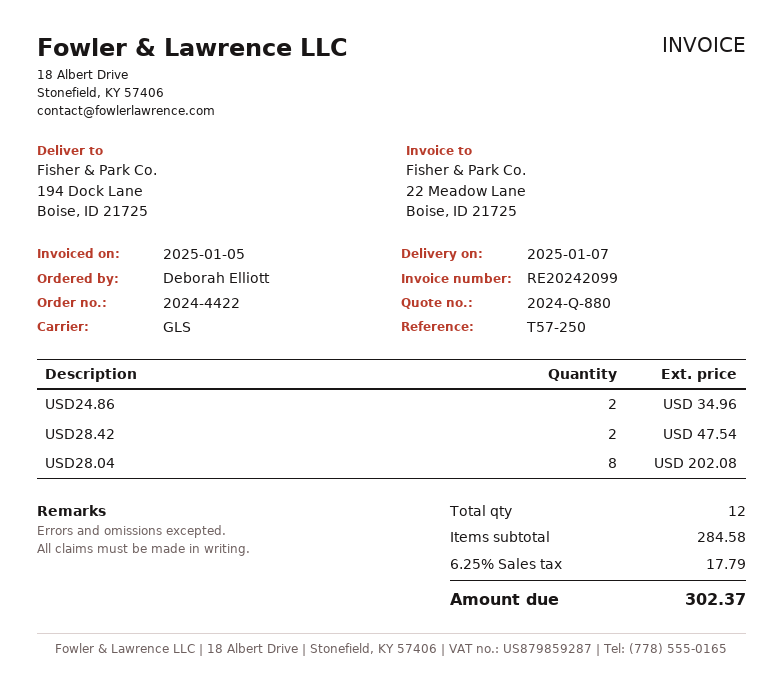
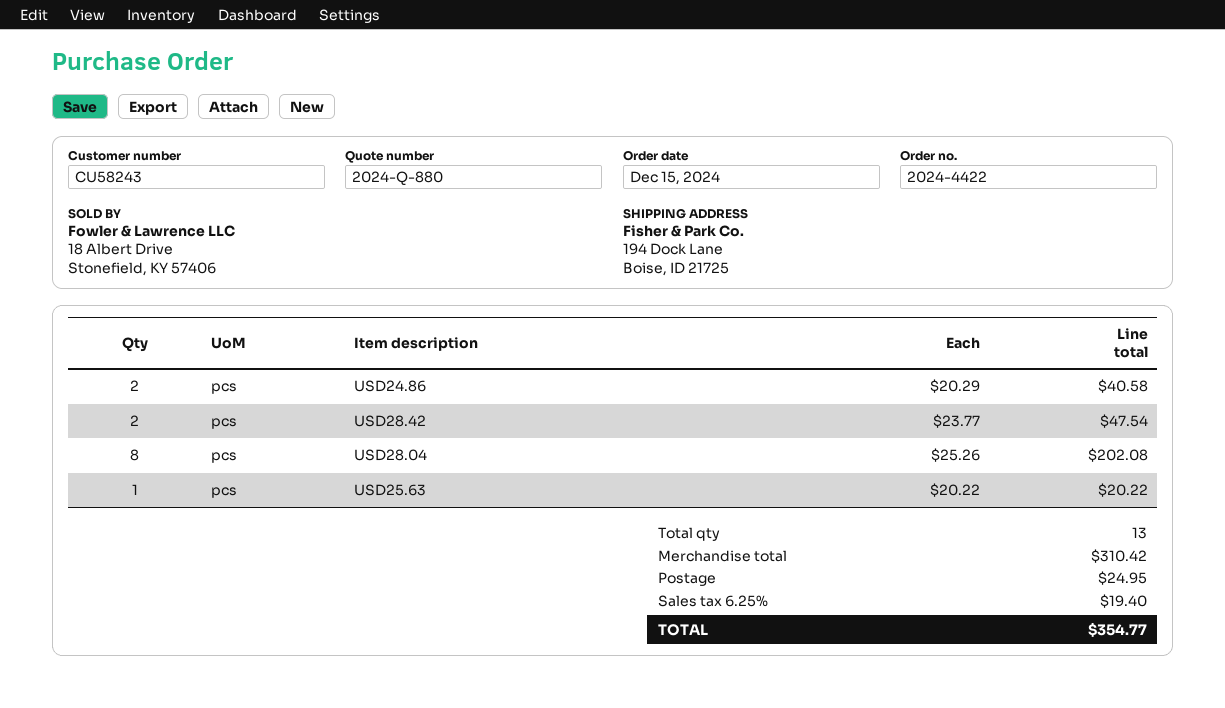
USD24.86: 2 for 34.96 -> 2 for 40.58
USD25.63: none -> 1 for 20.22
total quantity: 12 -> 13
subtotal: 284.58 -> 310.42
shipping: none -> 24.95
tax: 6.25% = 17.79 -> 6.25% = 19.40
total: 302.37 -> 354.77

